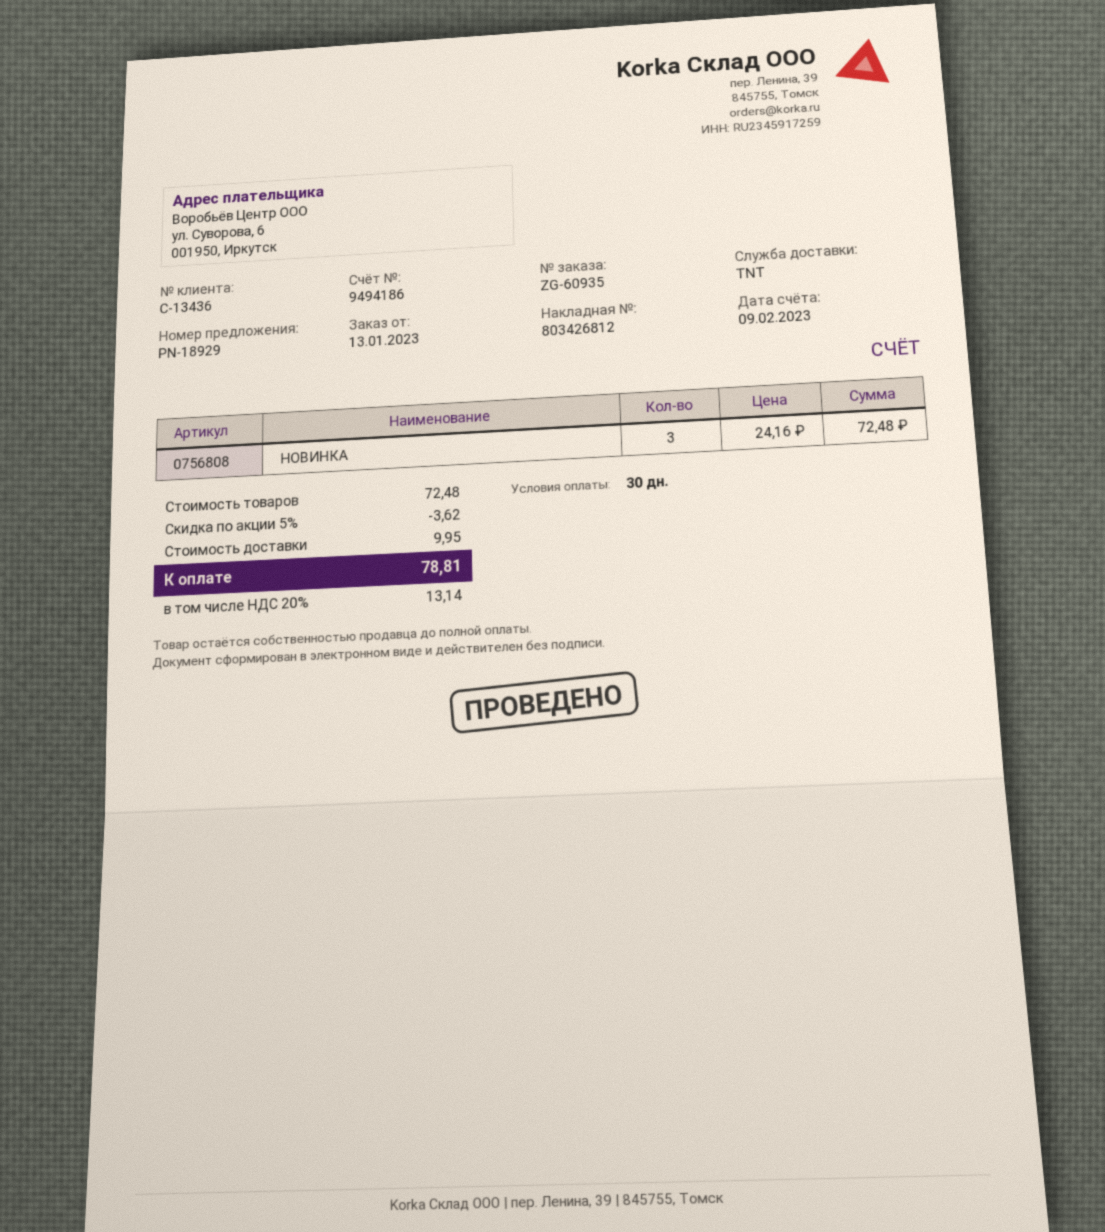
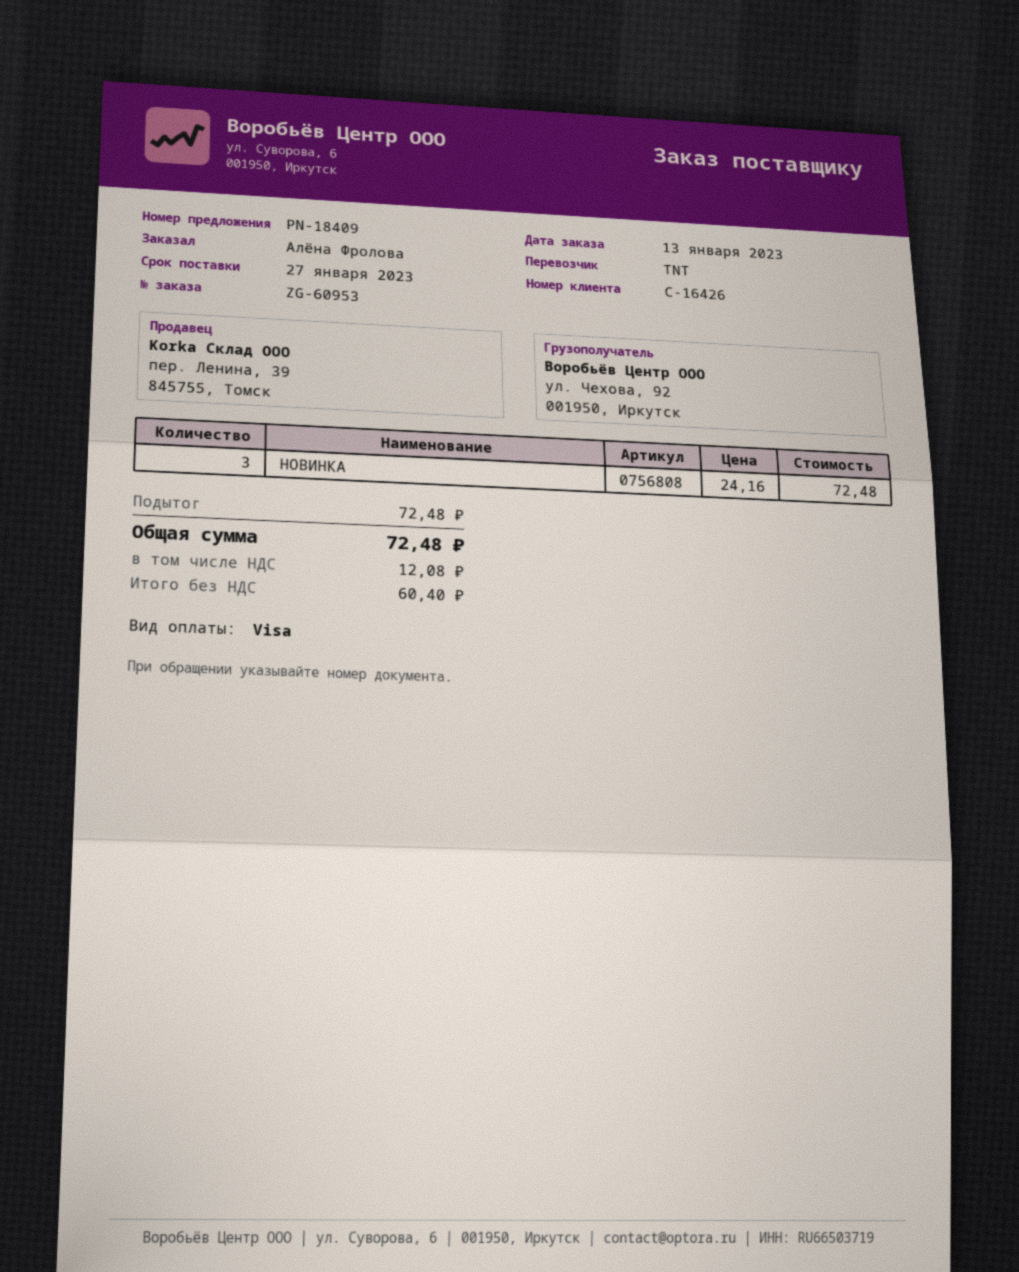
quote number: PN-18929 -> PN-18409
order number: ZG-60935 -> ZG-60953
customer number: C-13436 -> C-16426
discount: 5% = 3.62 -> none
shipping: 9.95 -> none
tax: 13.14 -> 12.08
total: 78.81 -> 72.48

